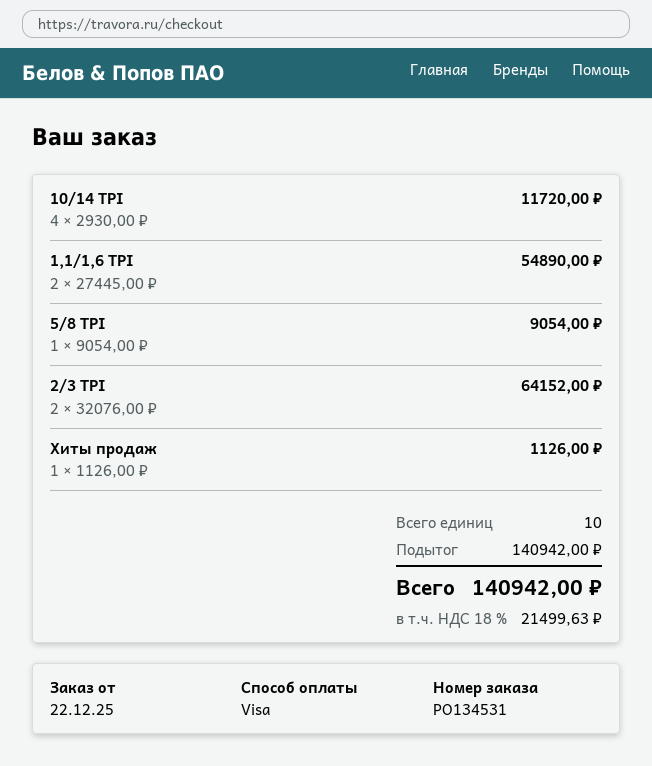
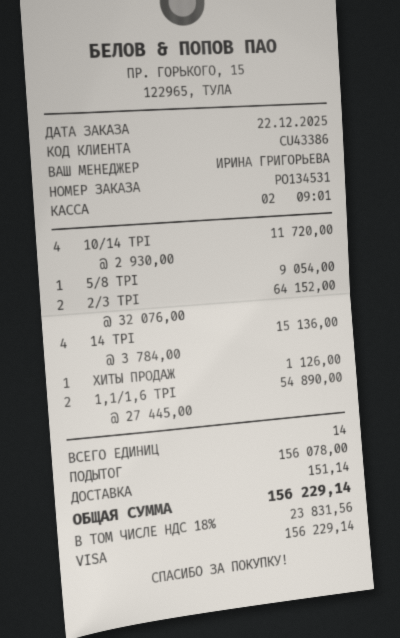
14 TPI: none -> 4 x 3784.00 = 15136.00
total quantity: 10 -> 14
subtotal: 140942.00 -> 156078.00
shipping: none -> 151.14
tax: 18% = 21499.63 -> 18% = 23831.56
total: 140942.00 -> 156229.14

